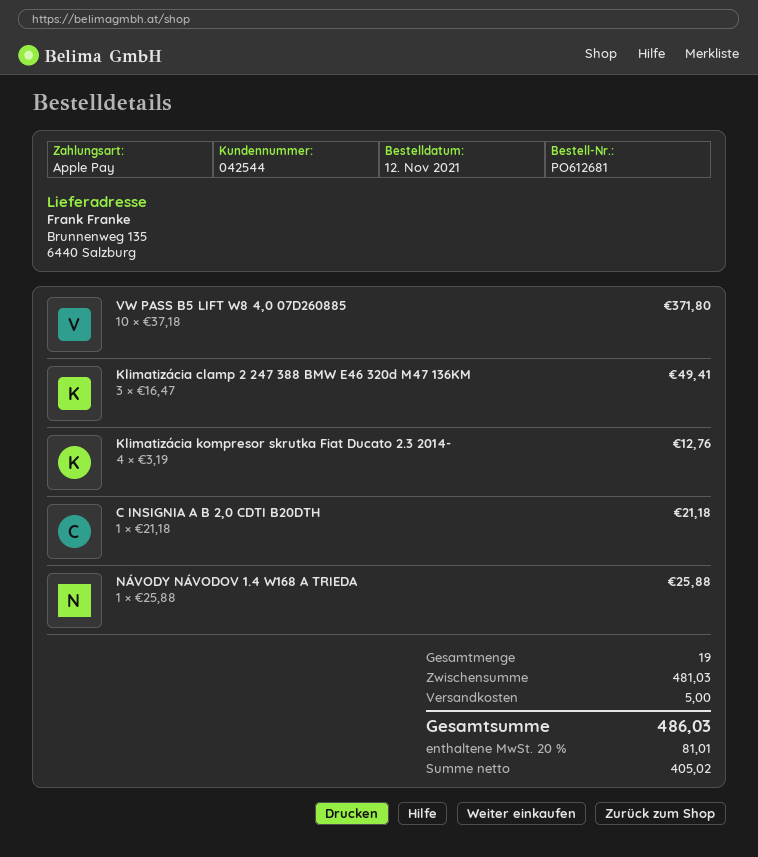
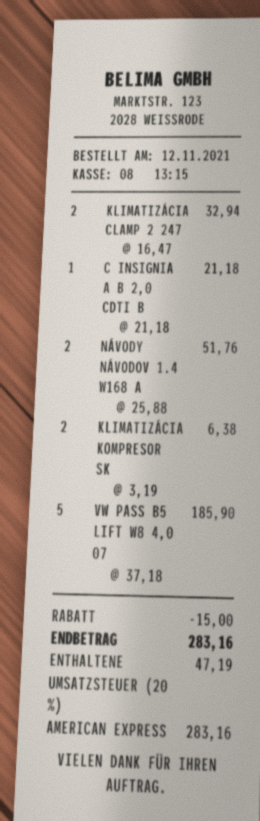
payment method: Apple Pay -> American Express
VW PASS B5 LIFT W8 4,0 07D260885: 10 x 37.18 = 371.80 -> 5 x 37.18 = 185.90
Klimatizácia clamp 2 247 388 BMW E46 320d M47 136KM: 3 x 16.47 = 49.41 -> 2 x 16.47 = 32.94
Klimatizácia kompresor skrutka Fiat Ducato 2.3 2014-: 4 x 3.19 = 12.76 -> 2 x 3.19 = 6.38
NÁVODY NÁVODOV 1.4 W168 A TRIEDA: 1 x 25.88 = 25.88 -> 2 x 25.88 = 51.76
discount: none -> 15.00
shipping: 5.00 -> none
tax: 20% = 81.01 -> 20% = 47.19
total: 486.03 -> 283.16

